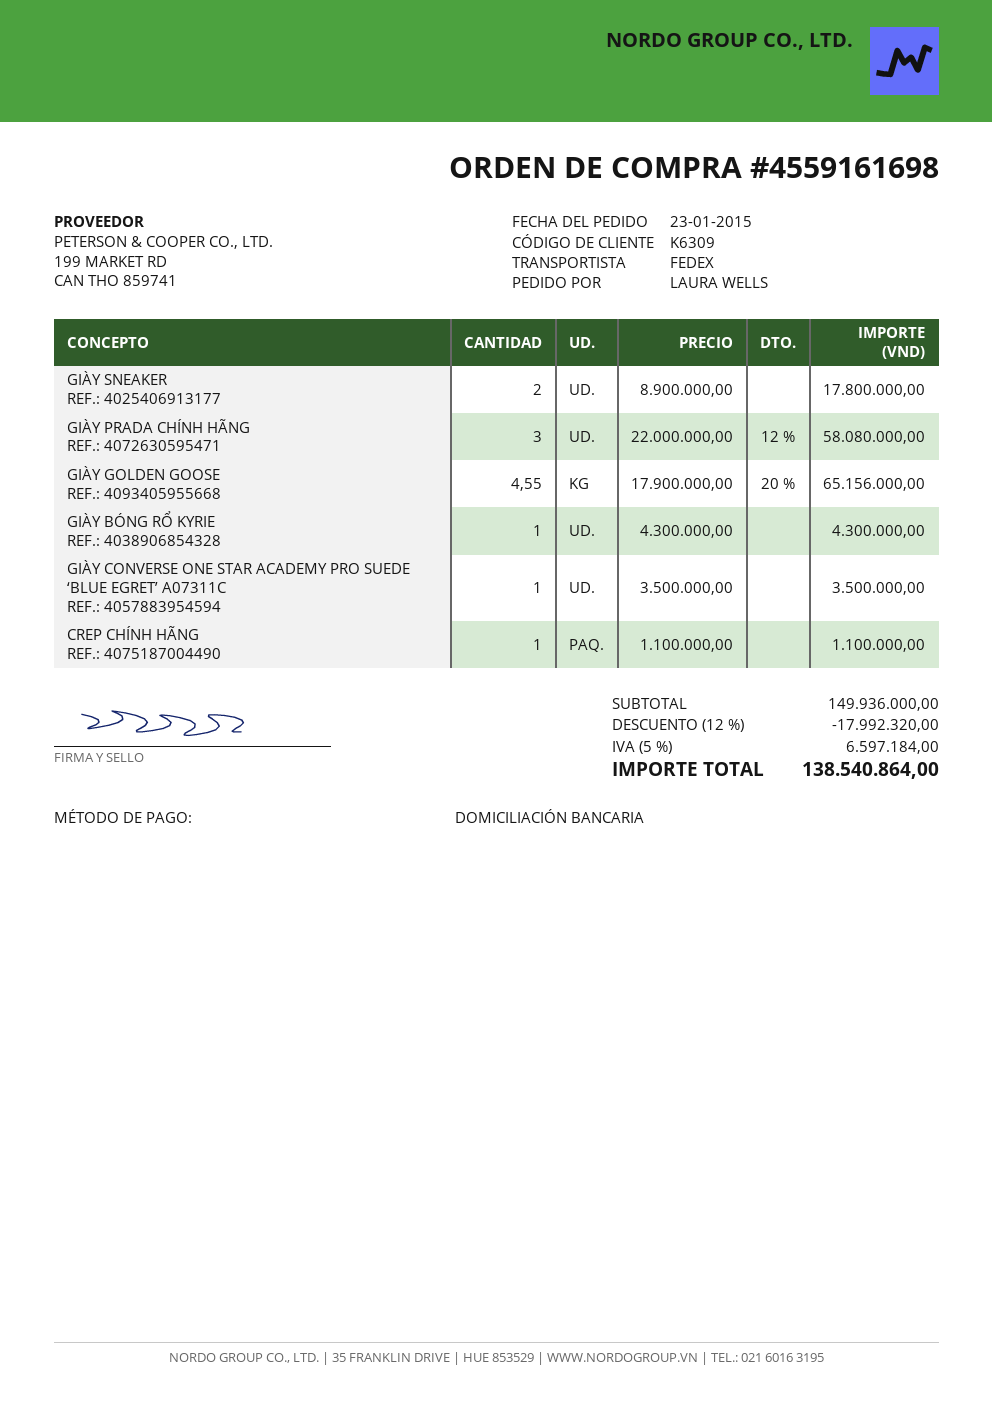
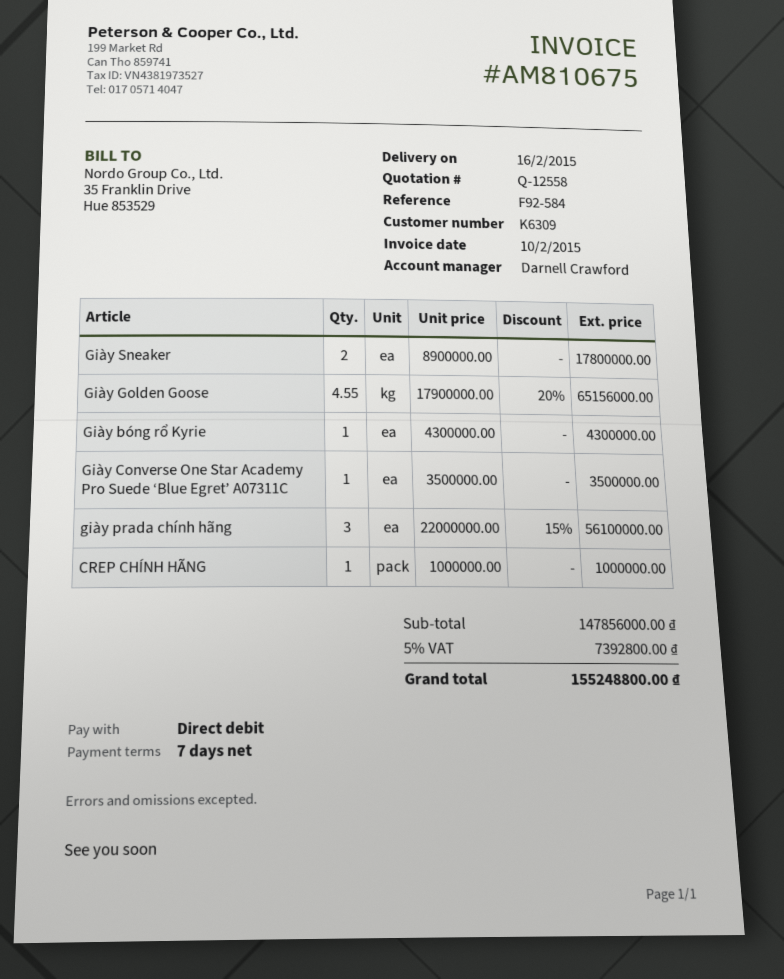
GIÀY PRADA CHÍNH HÃNG: 3 x 22000000.00 - 12% = 58080000.00 -> 3 x 22000000.00 - 15% = 56100000.00
CREP CHÍNH HÃNG: 1 x 1100000.00 = 1100000.00 -> 1 x 1000000.00 = 1000000.00
subtotal: 149936000.00 -> 147856000.00
discount: 12% = 17992320.00 -> none
tax: 5% = 6597184.00 -> 5% = 7392800.00
total: 138540864.00 -> 155248800.00

